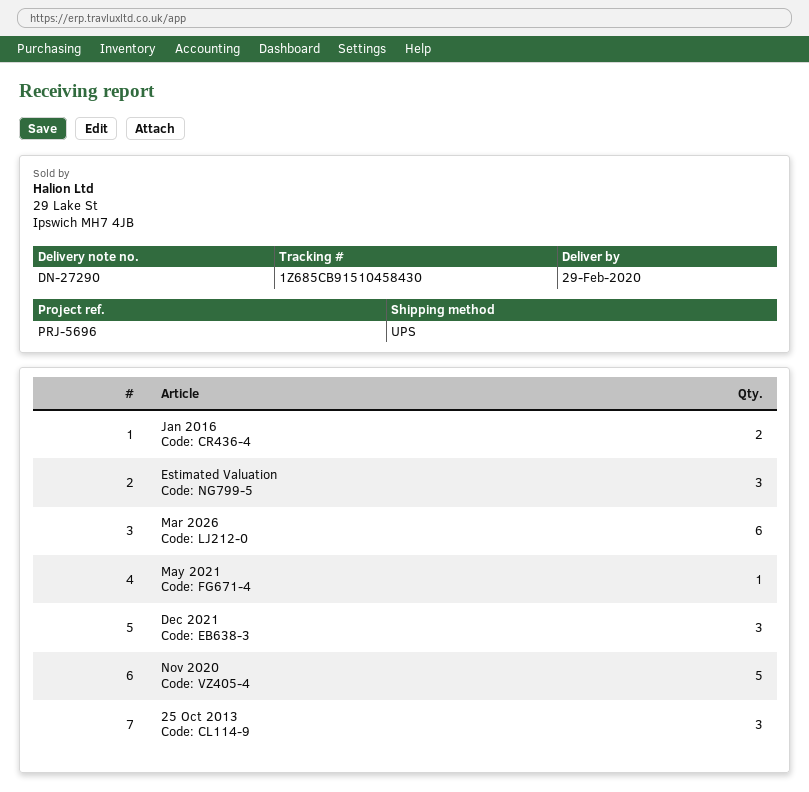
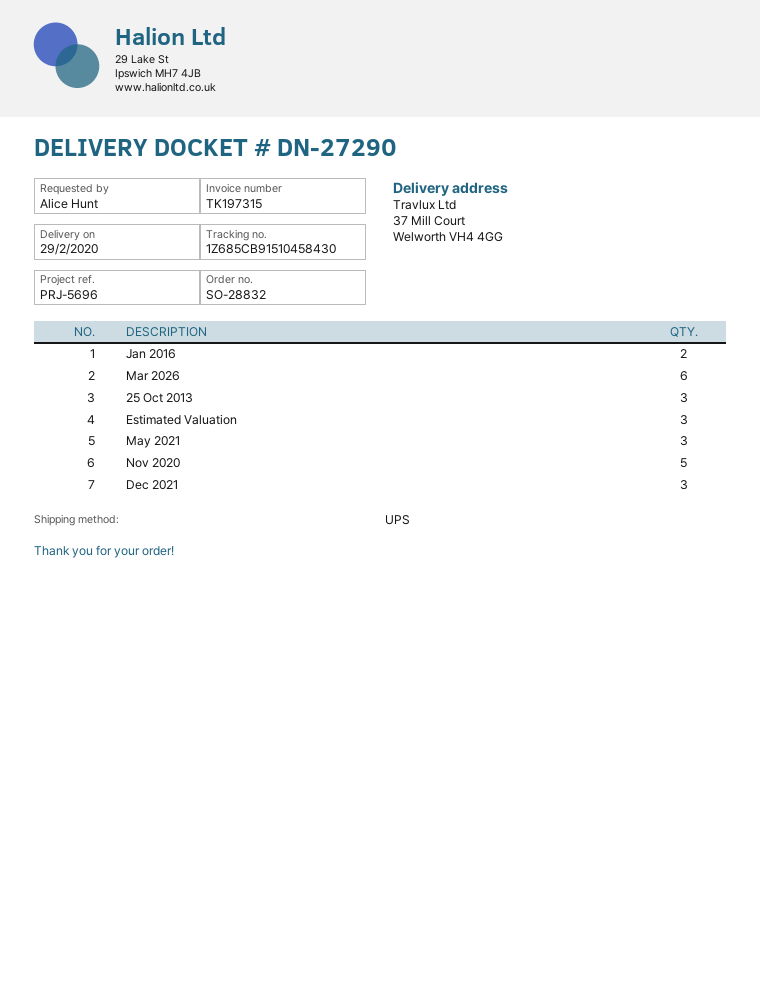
May 2021: 1 -> 3

